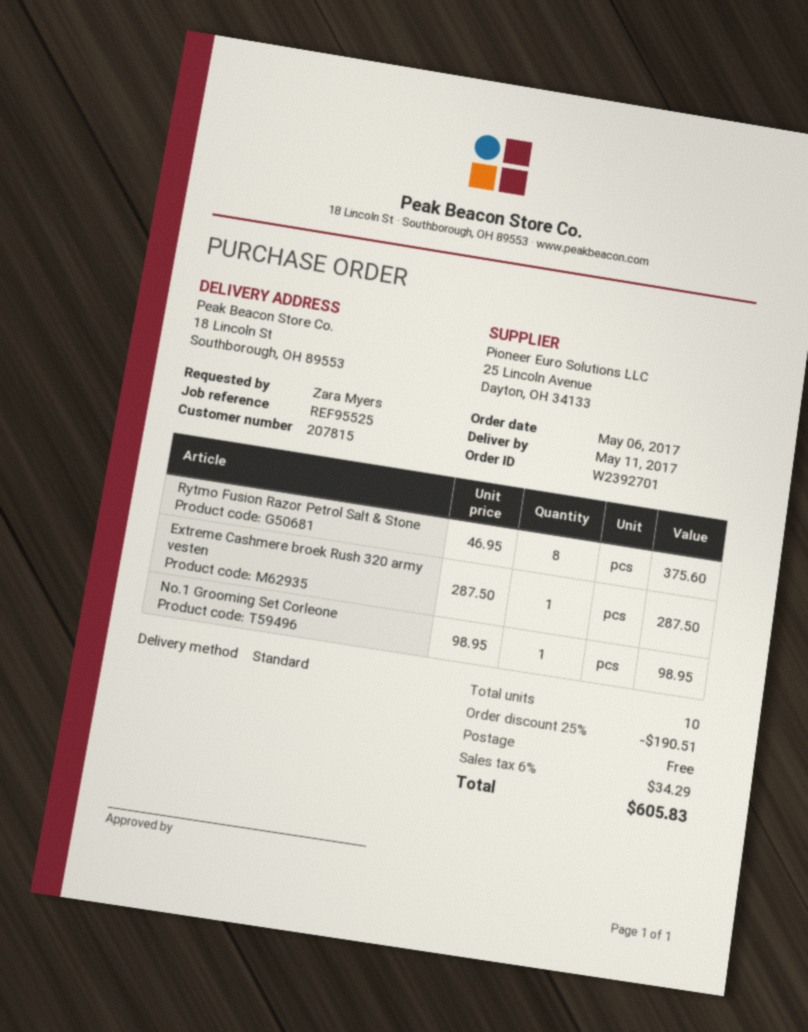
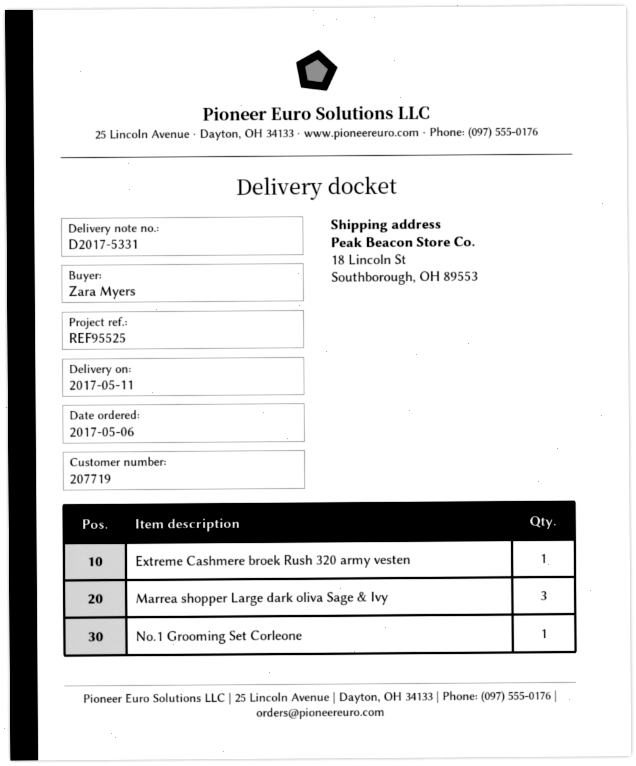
customer number: 207815 -> 207719
Rytmo Fusion Razor Petrol Salt & Stone: 8 -> none
Marrea shopper Large dark oliva Sage & Ivy: none -> 3

